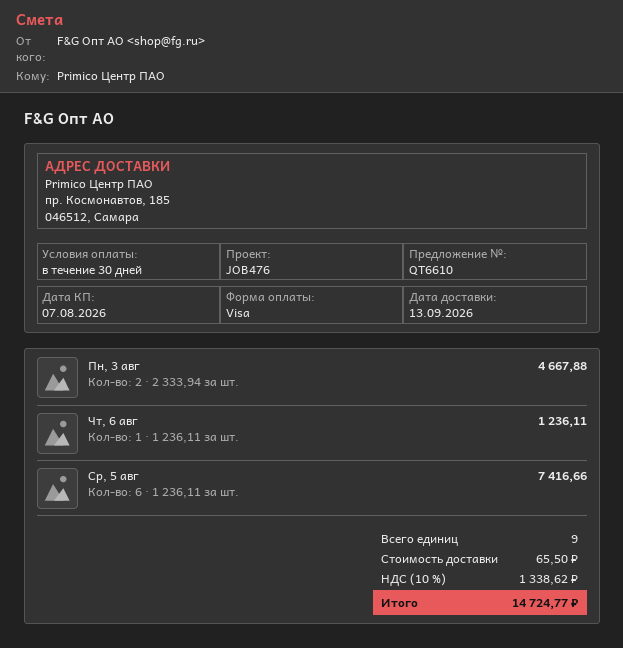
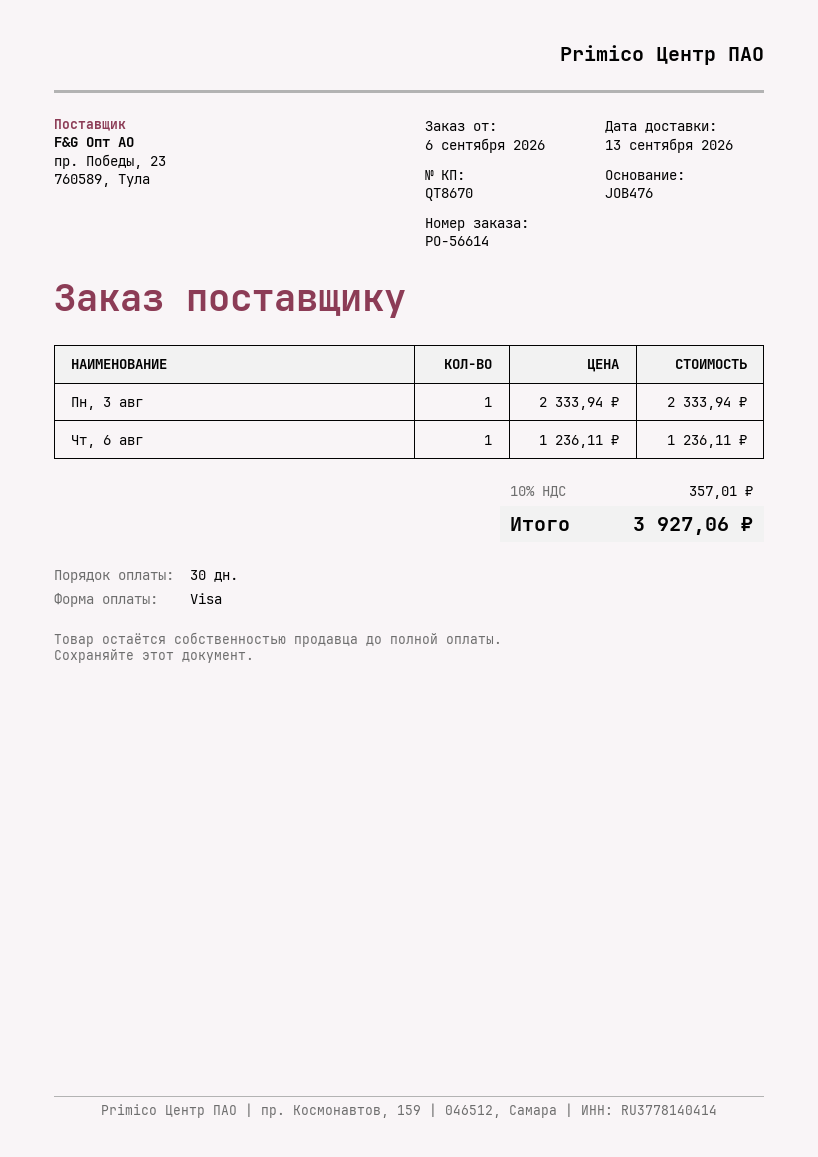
quote number: QT6610 -> QT8670
Пн, 3 авг: 2 x 2333.94 = 4667.88 -> 1 x 2333.94 = 2333.94
Ср, 5 авг: 6 x 1236.11 = 7416.66 -> none
shipping: 65.50 -> none
tax: 10% = 1338.62 -> 10% = 357.01
total: 14724.77 -> 3927.06

